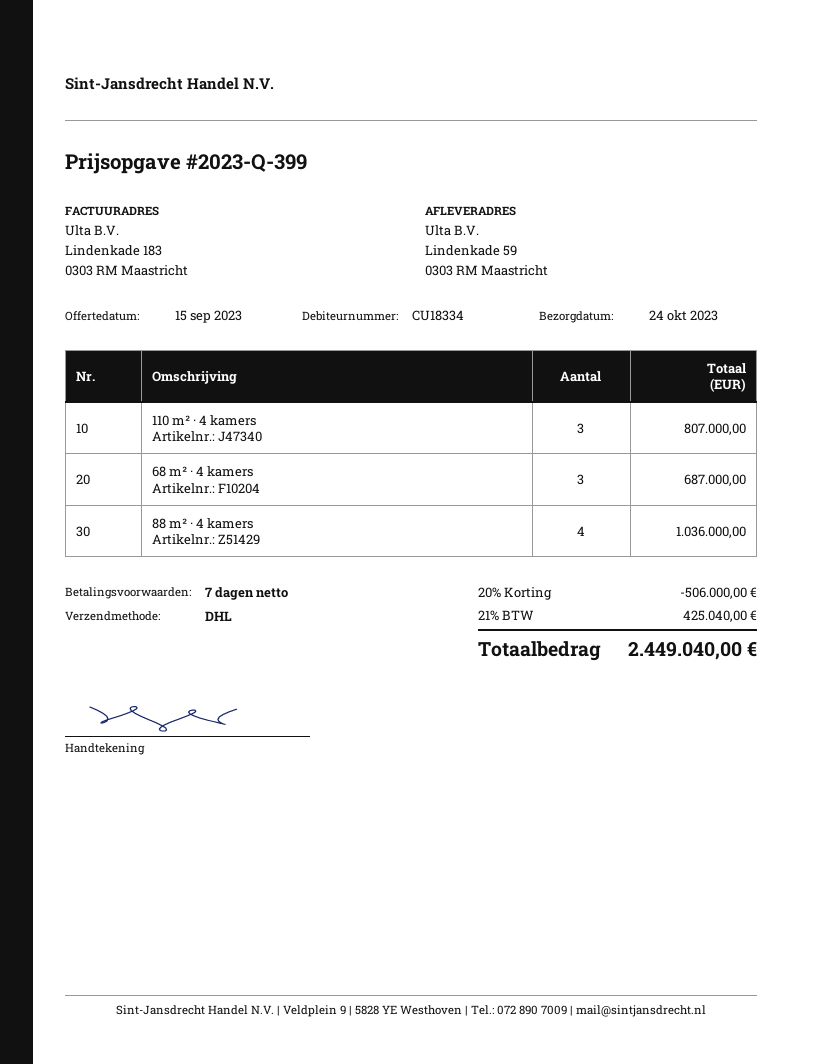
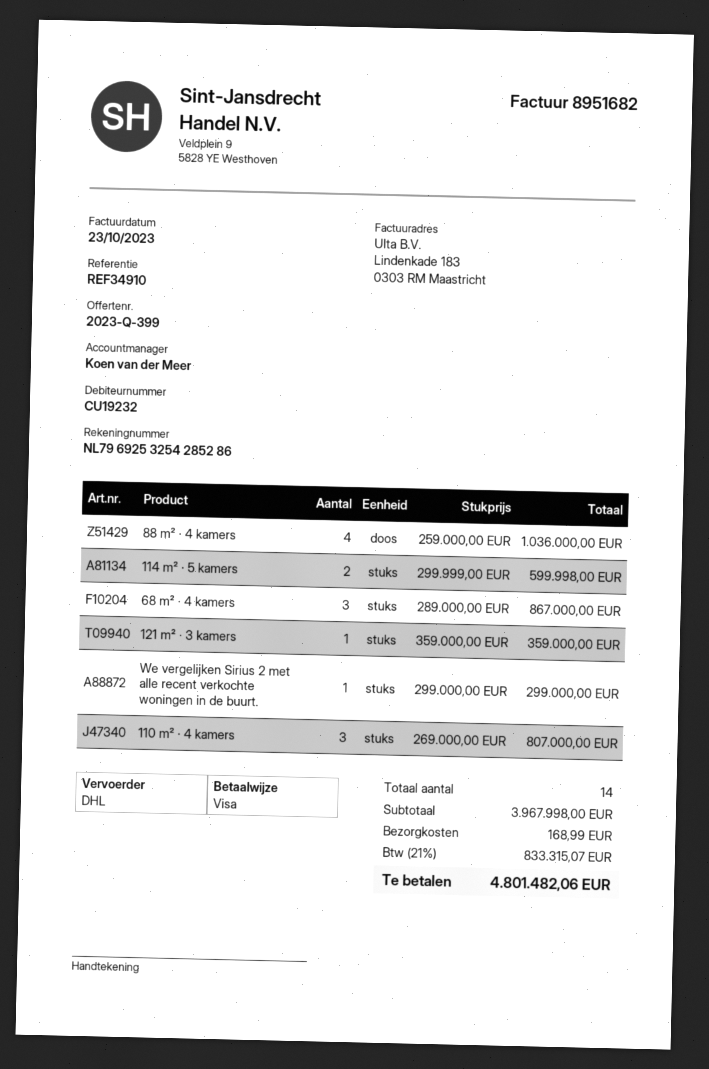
customer number: CU18334 -> CU19232
68 m² · 4 kamers: 3 for 687000.00 -> 3 for 867000.00
114 m² · 5 kamers: none -> 2 for 599998.00
121 m² · 3 kamers: none -> 1 for 359000.00
We vergelijken Sirius 2 met alle recent verkochte woningen in de buurt.: none -> 1 for 299000.00
discount: 20% = 506000.00 -> none
shipping: none -> 168.99
tax: 21% = 425040.00 -> 21% = 833315.07
total: 2449040.00 -> 4801482.06

